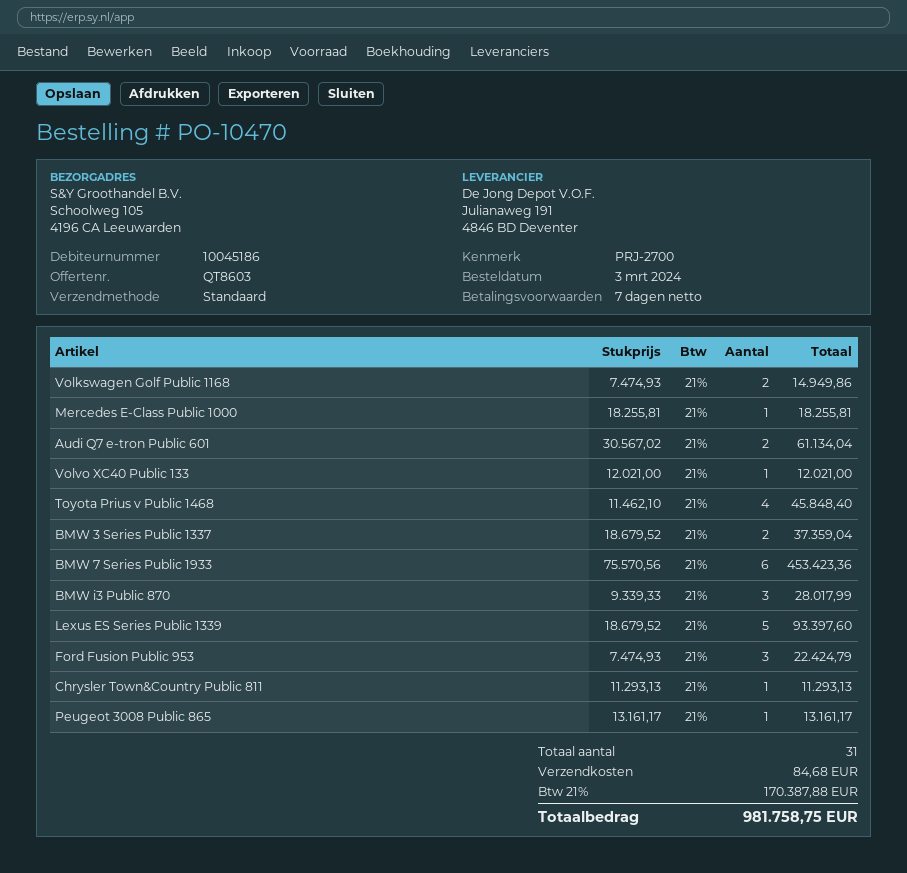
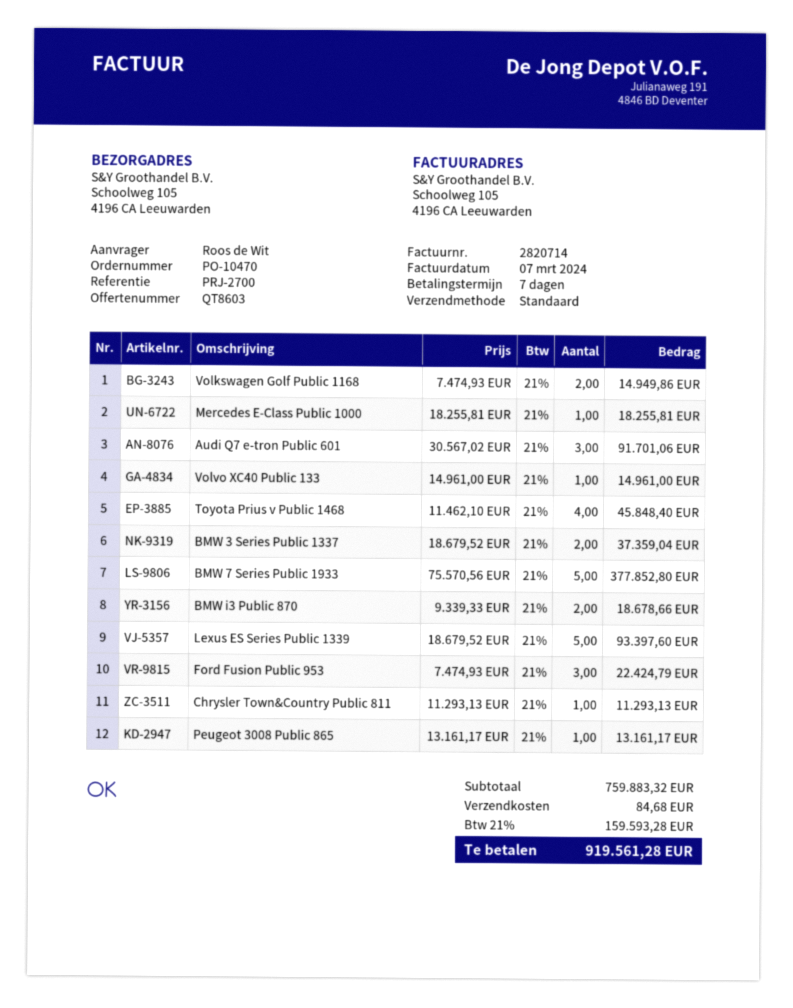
Audi Q7 e-tron Public 601: 2 x 30567.02 = 61134.04 -> 3 x 30567.02 = 91701.06
Volvo XC40 Public 133: 1 x 12021.00 = 12021.00 -> 1 x 14961.00 = 14961.00
BMW 7 Series Public 1933: 6 x 75570.56 = 453423.36 -> 5 x 75570.56 = 377852.80
BMW i3 Public 870: 3 x 9339.33 = 28017.99 -> 2 x 9339.33 = 18678.66
tax: 21% = 170387.88 -> 21% = 159593.28
total: 981758.75 -> 919561.28

